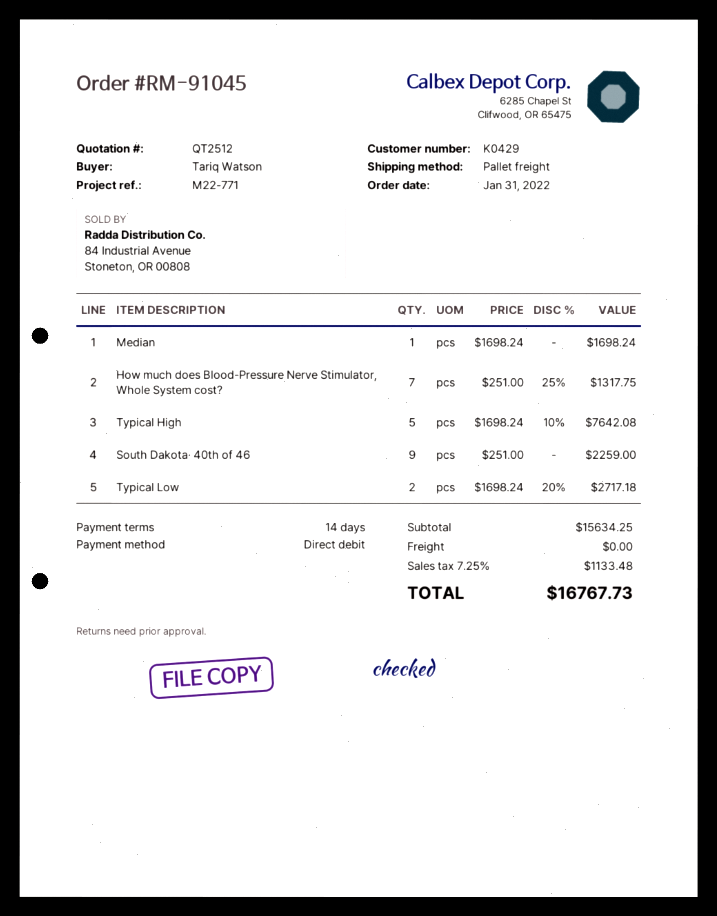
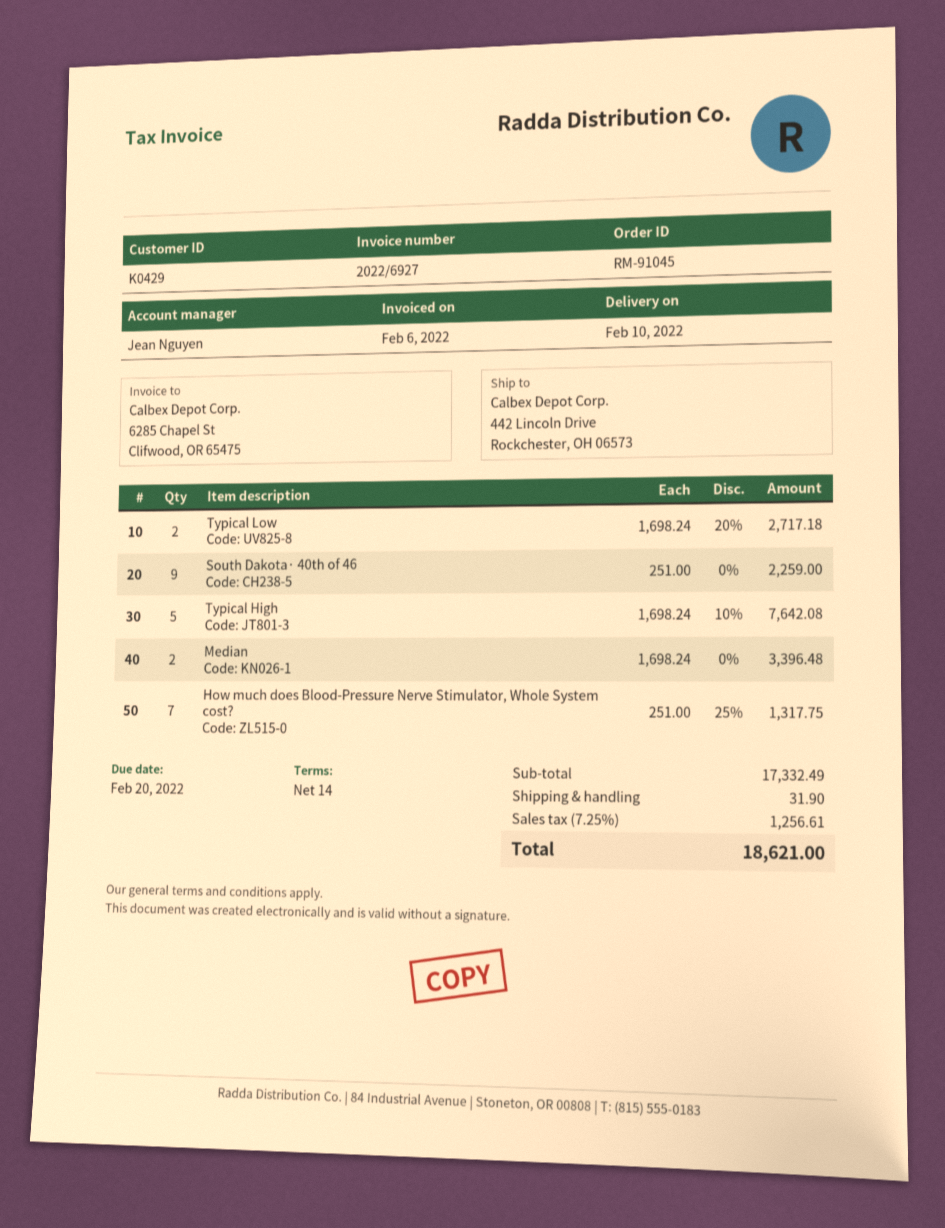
Median: 1 x 1698.24 = 1698.24 -> 2 x 1698.24 = 3396.48
subtotal: 15634.25 -> 17332.49
shipping: 0.00 -> 31.90
tax: 7.25% = 1133.48 -> 7.25% = 1256.61
total: 16767.73 -> 18621.00

